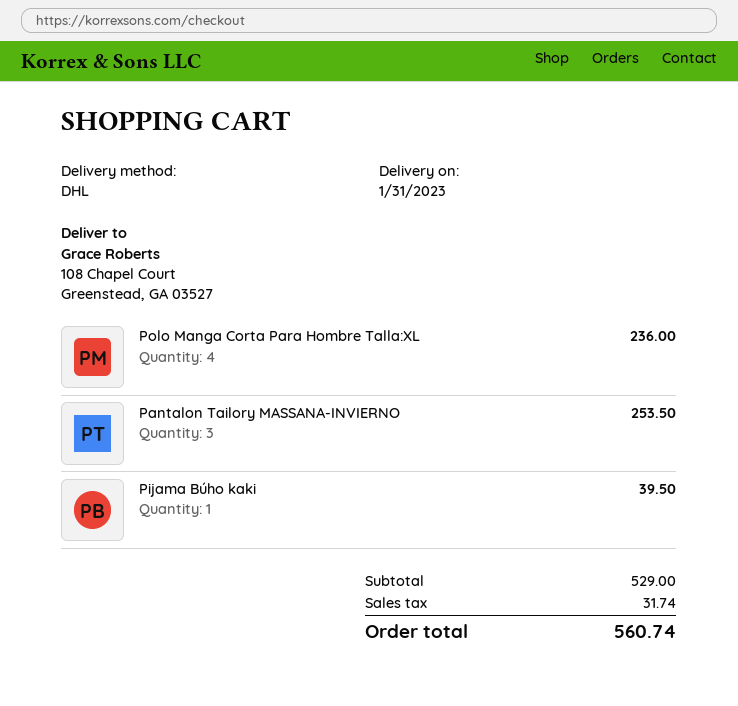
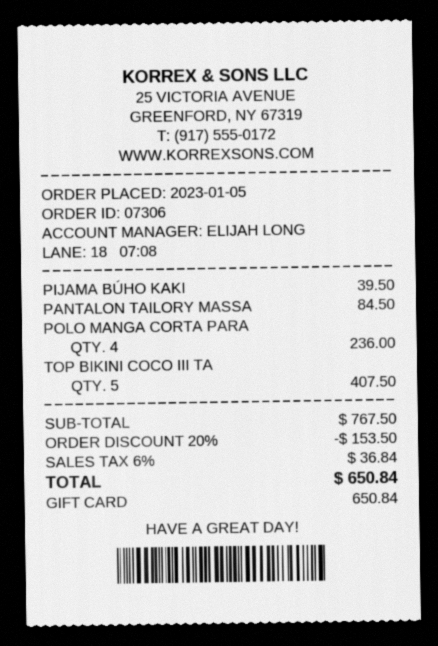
Pantalon Tailory MASSANA-INVIERNO: 3 for 253.50 -> 1 for 84.50
TOP BIKINI COCO III TA: none -> 5 for 407.50
subtotal: 529.00 -> 767.50
discount: none -> 20% = 153.50
tax: 31.74 -> 36.84
total: 560.74 -> 650.84

